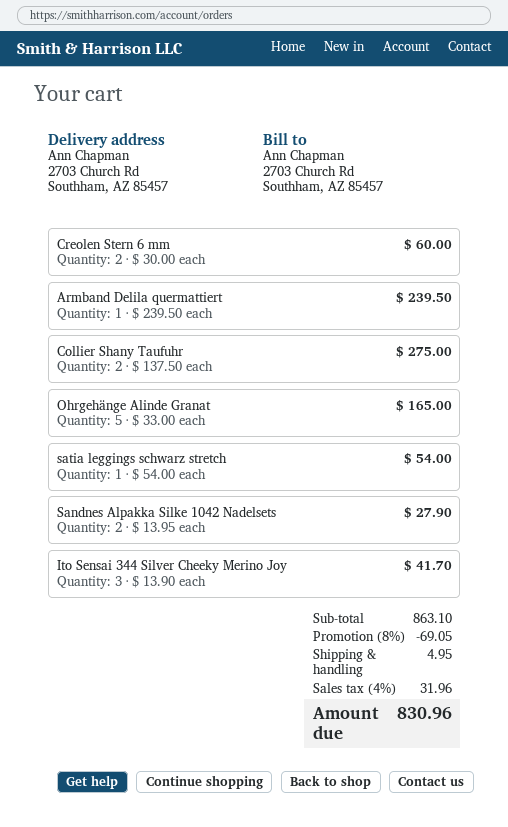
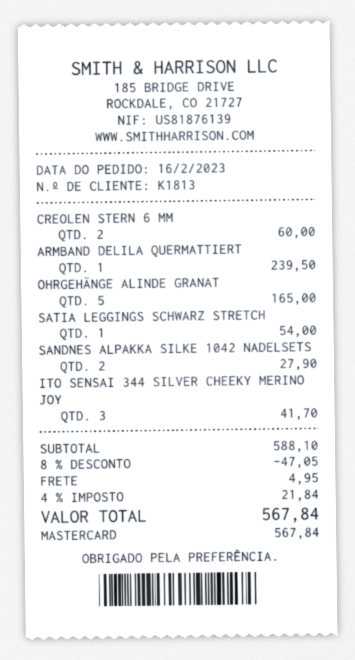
Collier Shany Taufuhr: 2 for 275.00 -> none
subtotal: 863.10 -> 588.10
discount: 8% = 69.05 -> 8% = 47.05
tax: 4% = 31.96 -> 4% = 21.84
total: 830.96 -> 567.84

